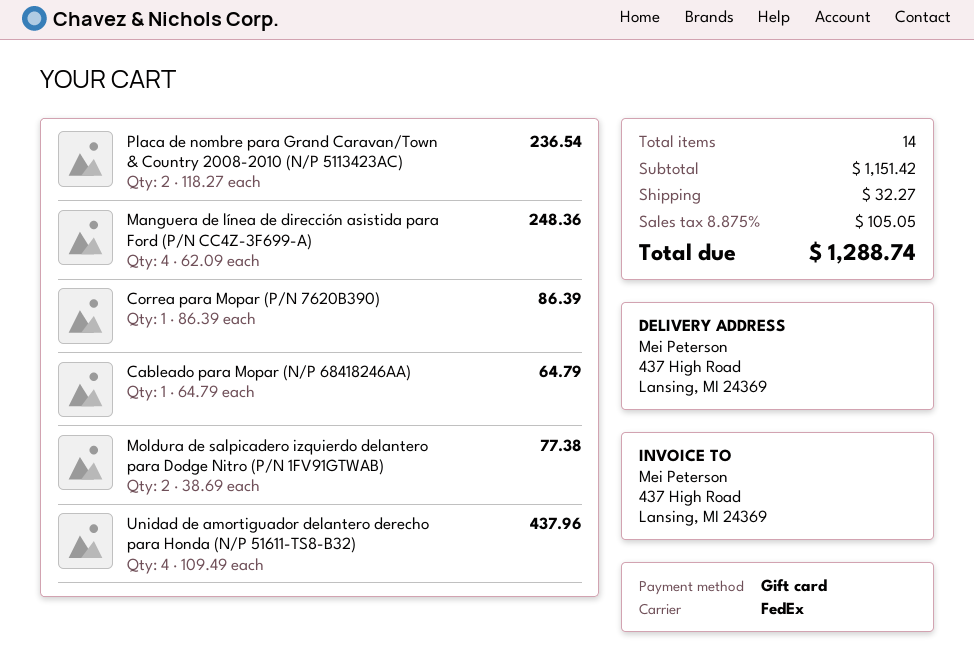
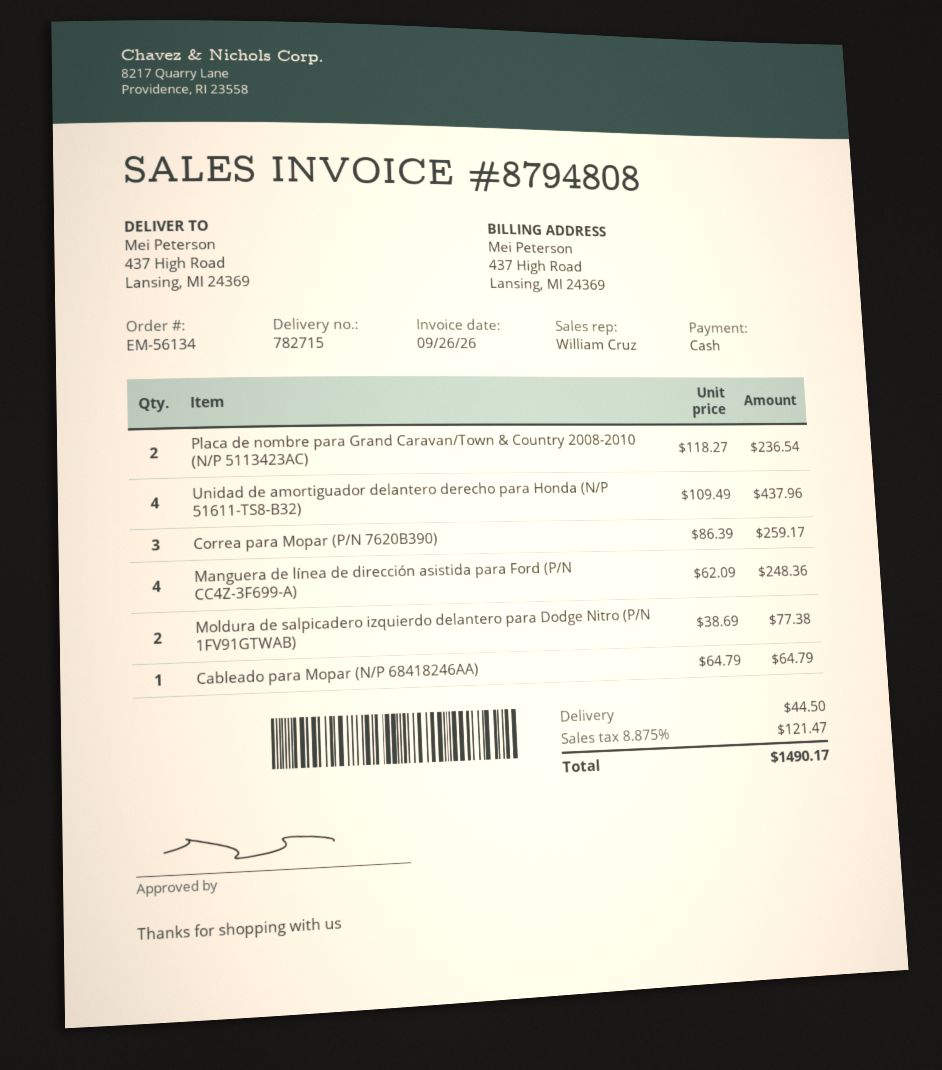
payment method: gift card -> cash
Correa para Mopar (P/N 7620B390): 1 x 86.39 = 86.39 -> 3 x 86.39 = 259.17
shipping: 32.27 -> 44.50
tax: 8.875% = 105.05 -> 8.875% = 121.47
total: 1288.74 -> 1490.17

